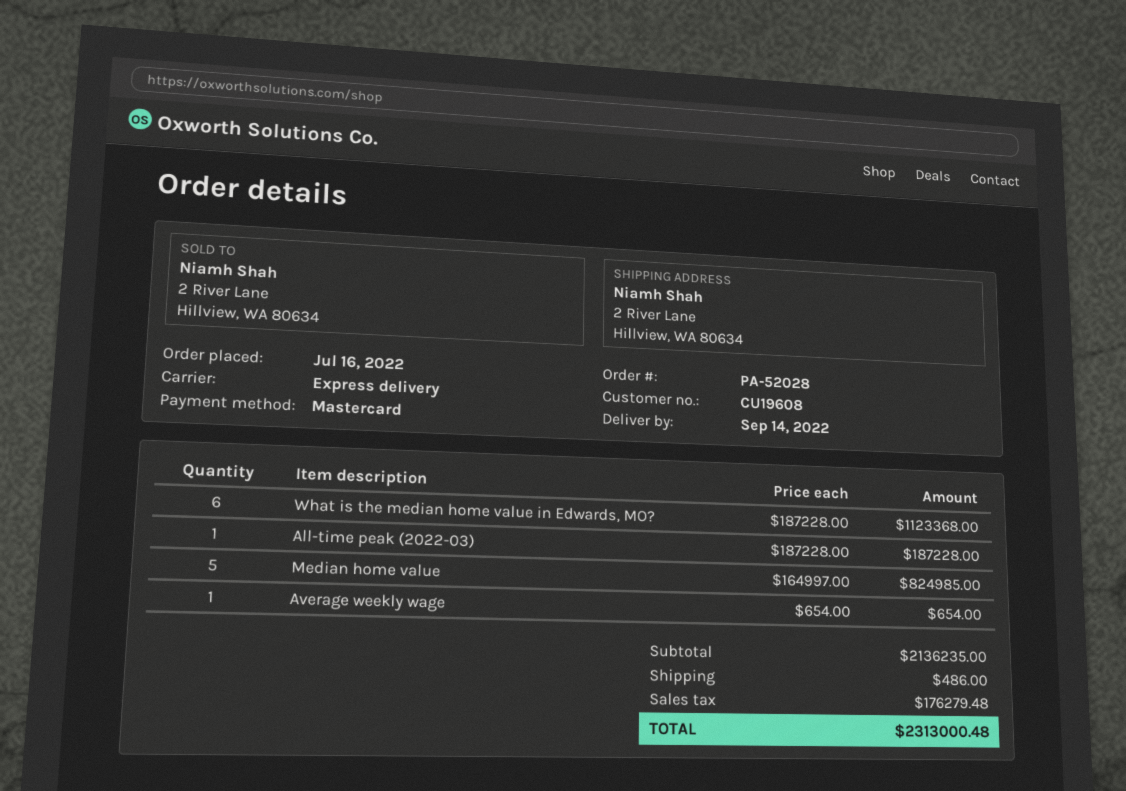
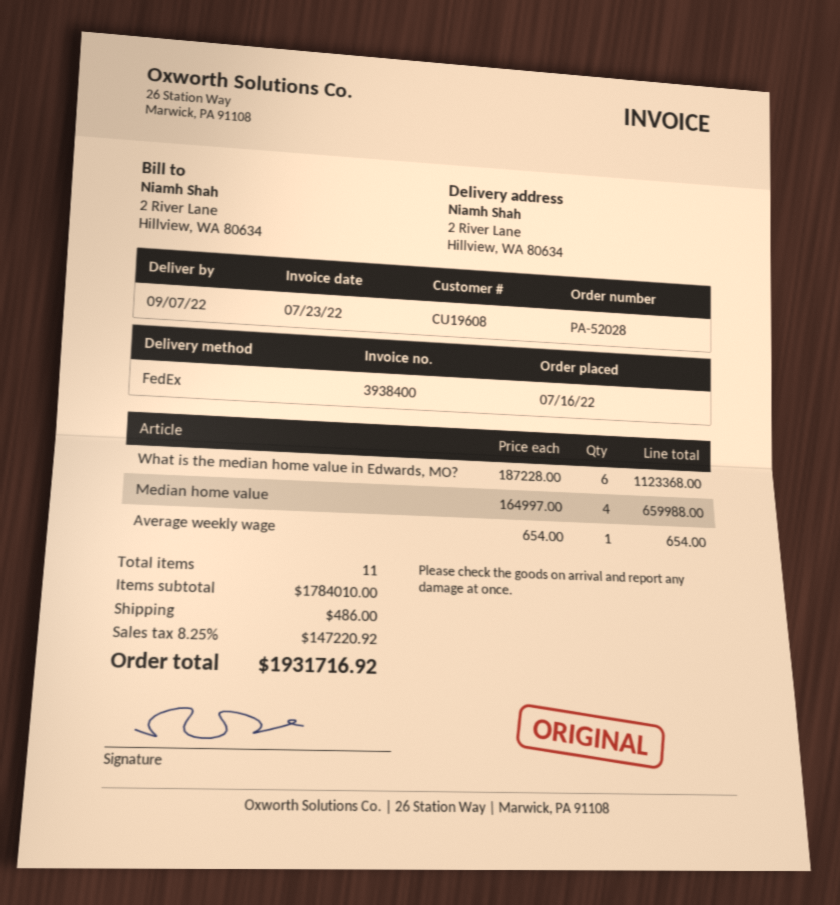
delivery date: 2022-09-14 -> 2022-09-07
shipping method: express -> FedEx
All-time peak (2022-03): 1 x 187228.00 = 187228.00 -> none
Median home value: 5 x 164997.00 = 824985.00 -> 4 x 164997.00 = 659988.00
subtotal: 2136235.00 -> 1784010.00
tax: 176279.48 -> 147220.92
total: 2313000.48 -> 1931716.92

